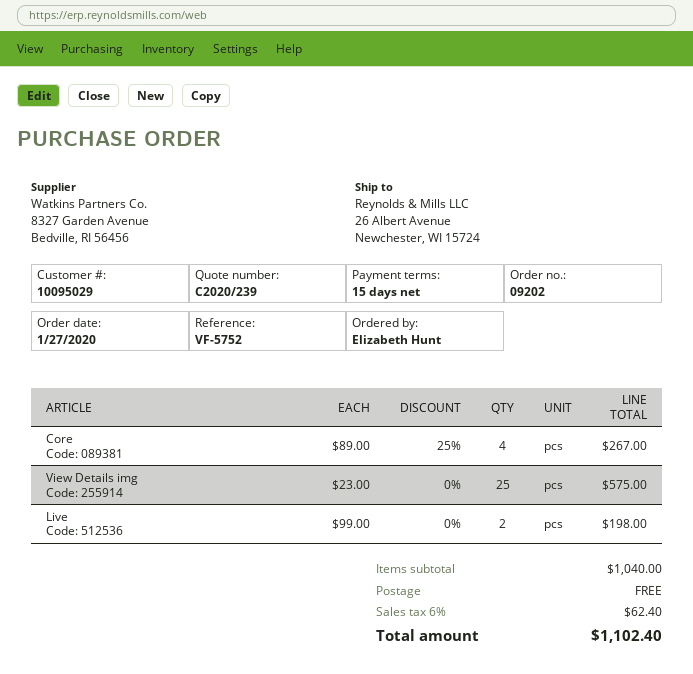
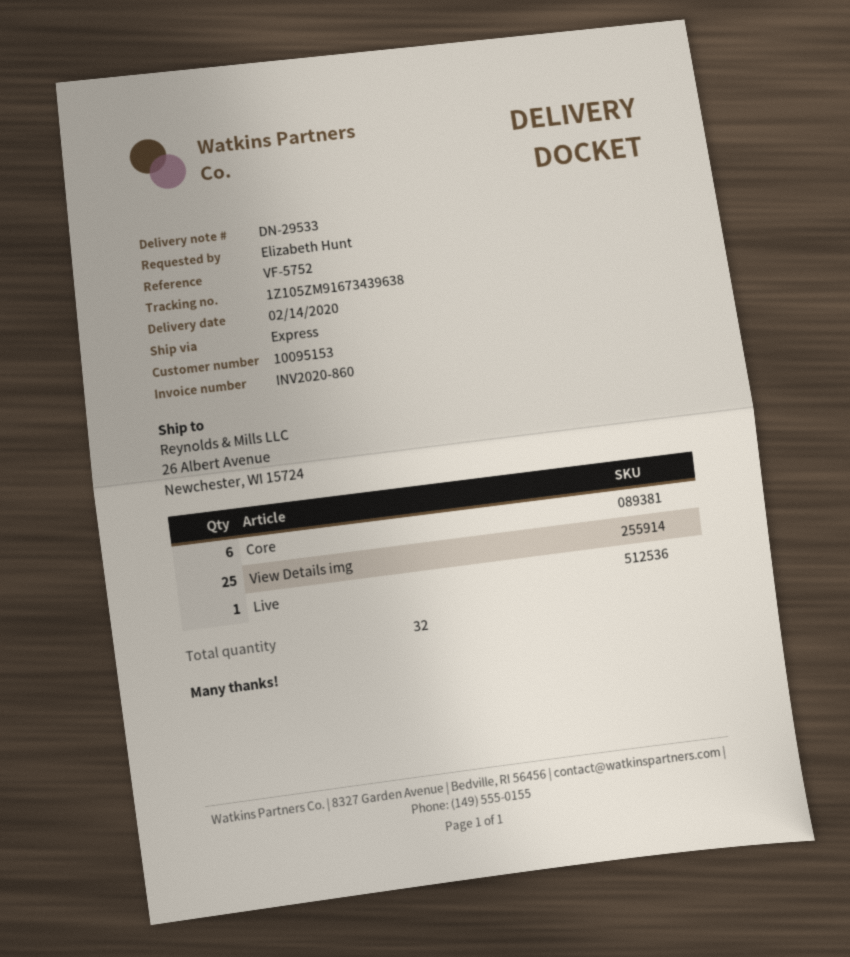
customer number: 10095029 -> 10095153
Core: 4 -> 6
Live: 2 -> 1

